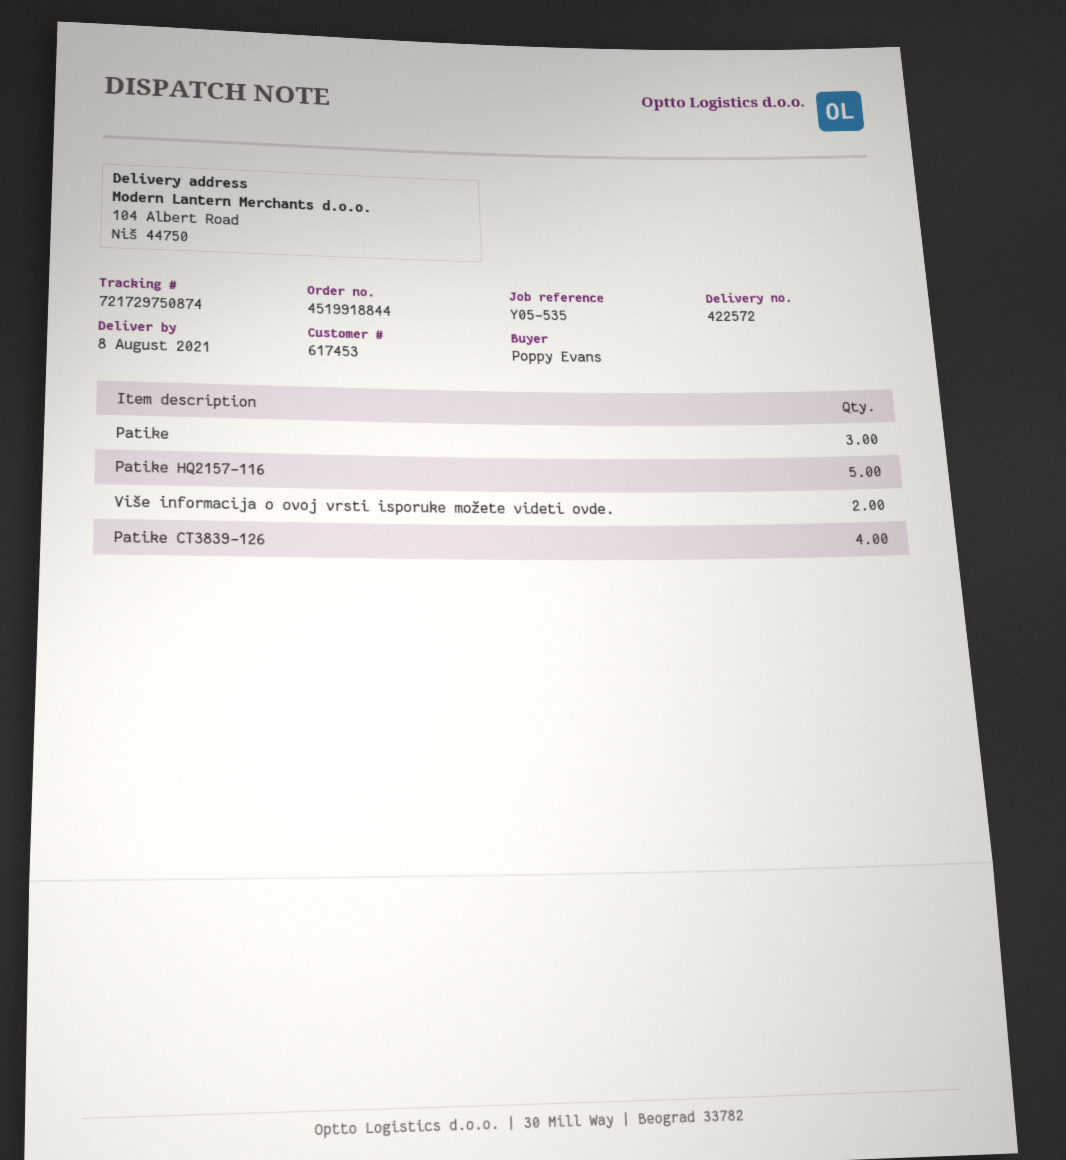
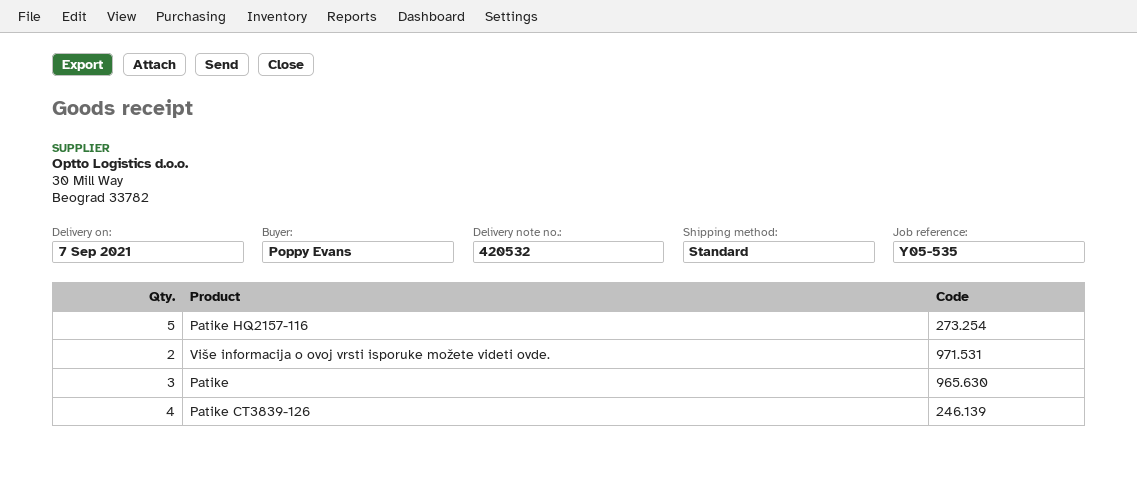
delivery note number: 422572 -> 420532
delivery date: 2021-08-08 -> 2021-09-07

